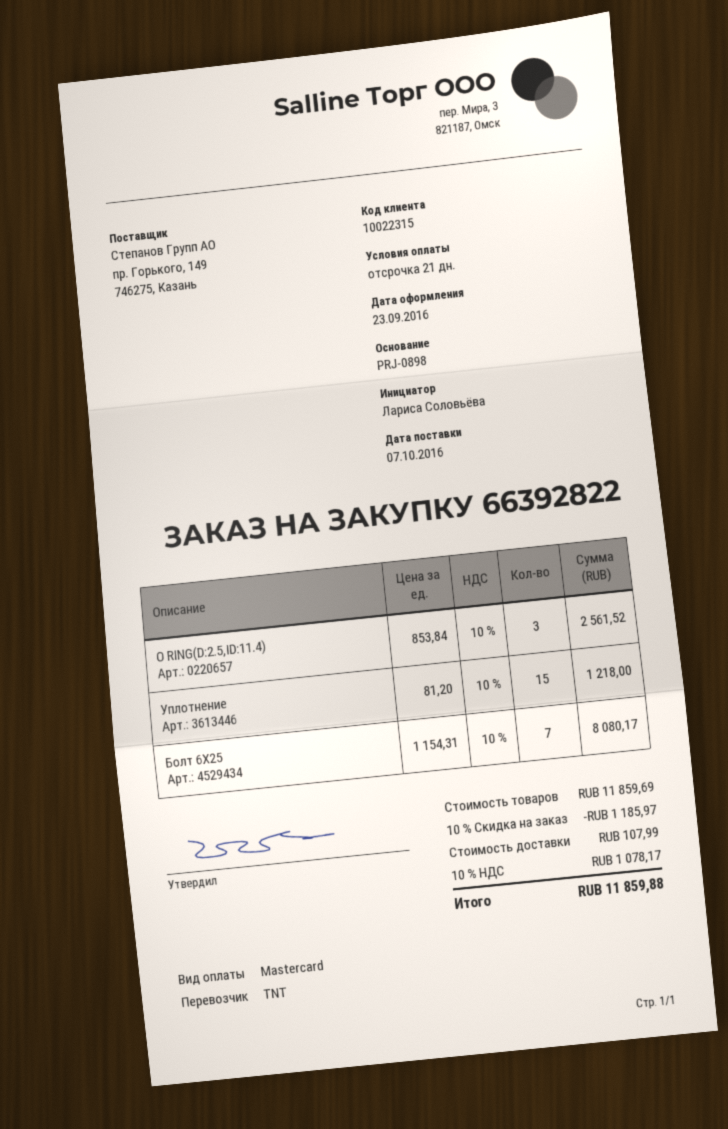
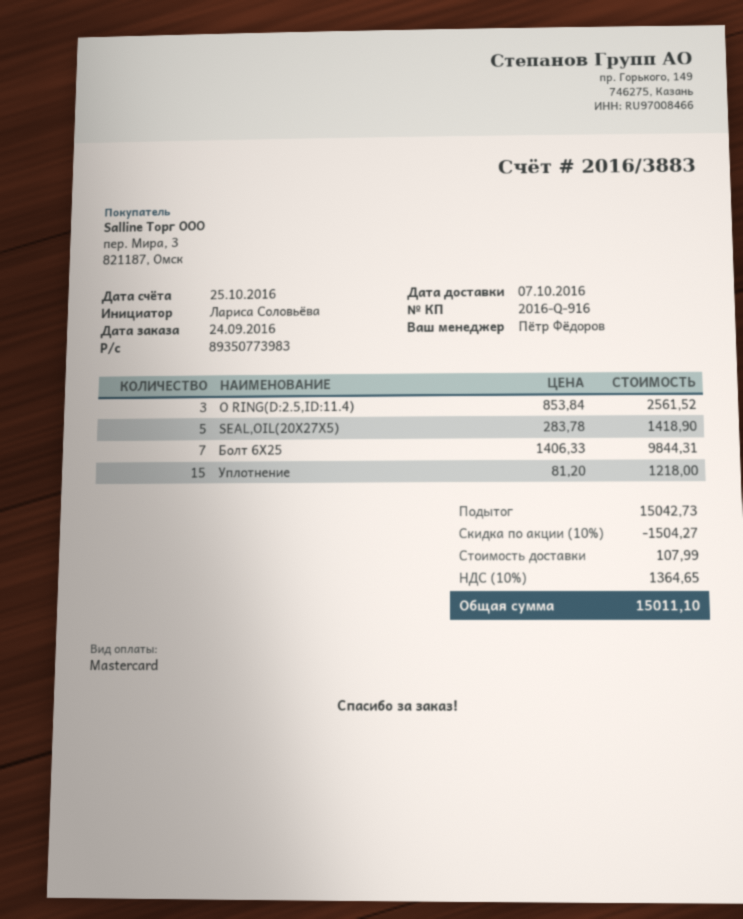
order date: 2016-09-23 -> 2016-09-24
Болт 6X25: 7 x 1154.31 = 8080.17 -> 7 x 1406.33 = 9844.31
SEAL,OIL(20X27X5): none -> 5 x 283.78 = 1418.90
subtotal: 11859.69 -> 15042.73
discount: 10% = 1185.97 -> 10% = 1504.27
tax: 10% = 1078.17 -> 10% = 1364.65
total: 11859.88 -> 15011.10

